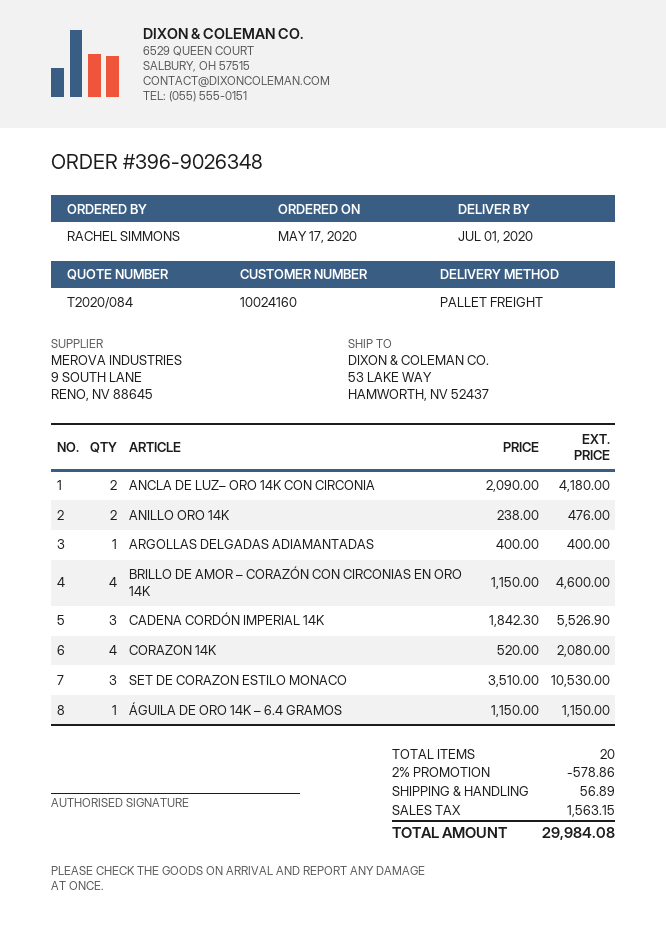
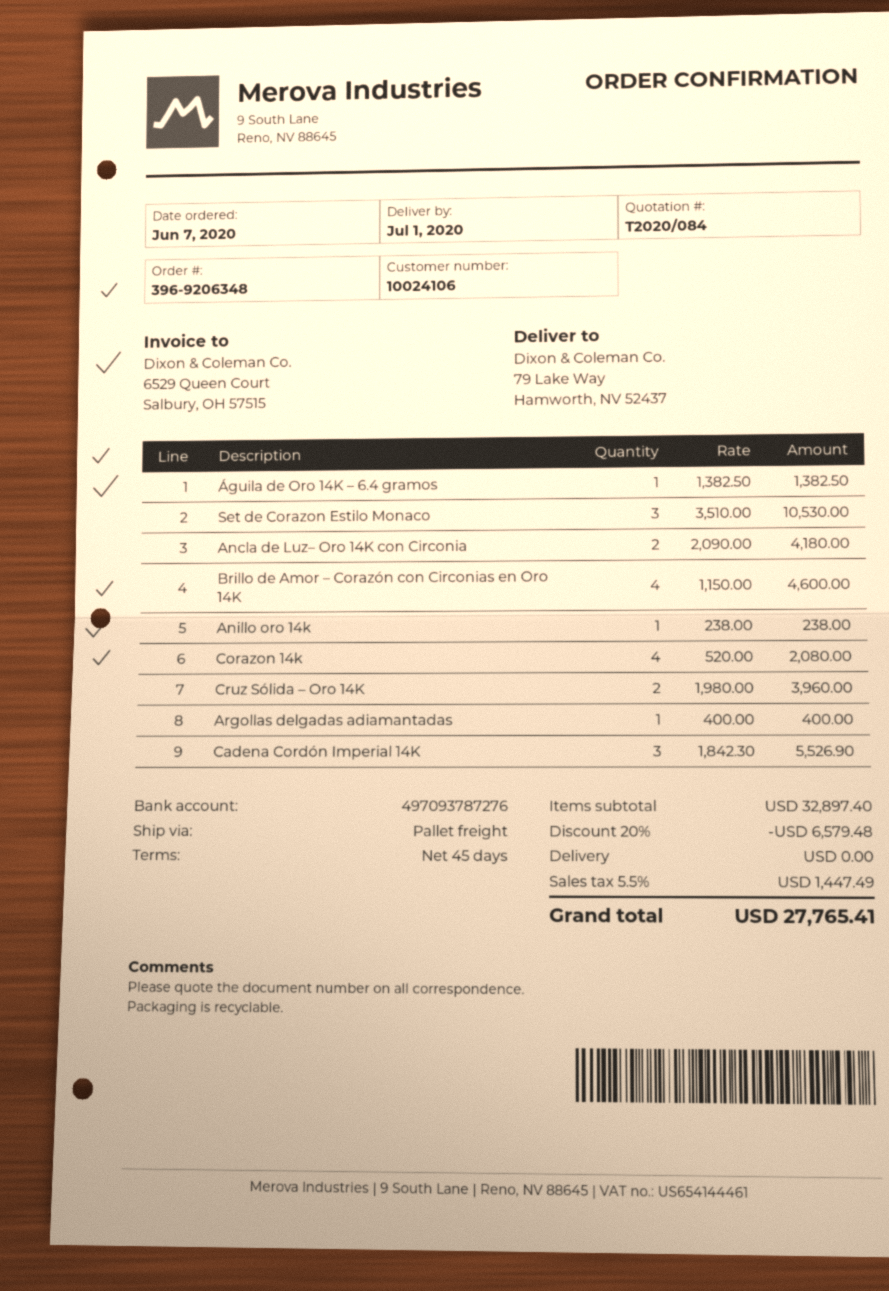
order number: 396-9026348 -> 396-9206348
order date: 2020-05-17 -> 2020-06-07
customer number: 10024160 -> 10024106
ship to: 53 LAKE WAY, HAMWORTH, NV 52437 -> 79 Lake Way, Hamworth, NV 52437
ANILLO ORO 14K: 2 x 238.00 = 476.00 -> 1 x 238.00 = 238.00
ÁGUILA DE ORO 14K – 6.4 GRAMOS: 1 x 1150.00 = 1150.00 -> 1 x 1382.50 = 1382.50
Cruz Sólida – Oro 14K: none -> 2 x 1980.00 = 3960.00
discount: 2% = 578.86 -> 20% = 6579.48
shipping: 56.89 -> 0.00
tax: 1563.15 -> 1447.49
total: 29984.08 -> 27765.41

